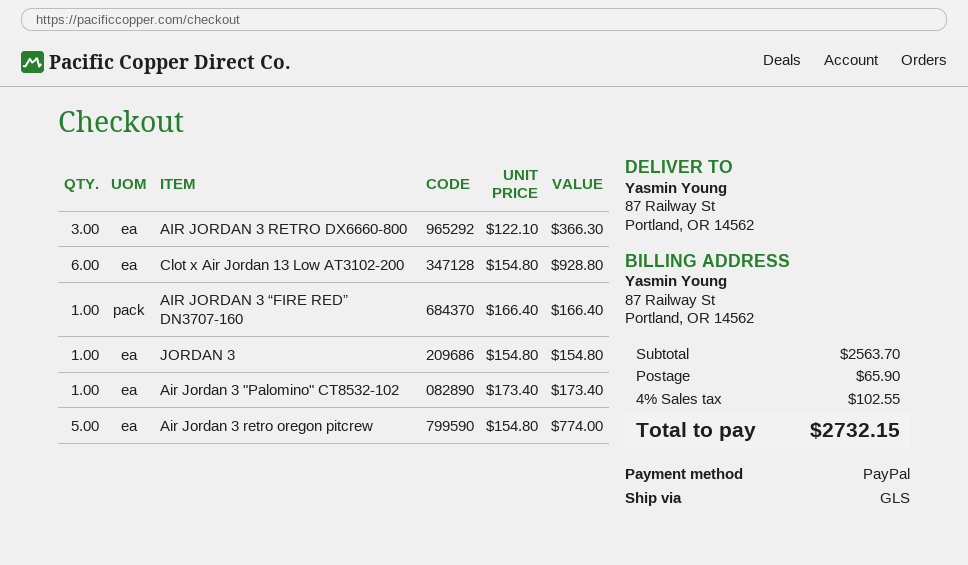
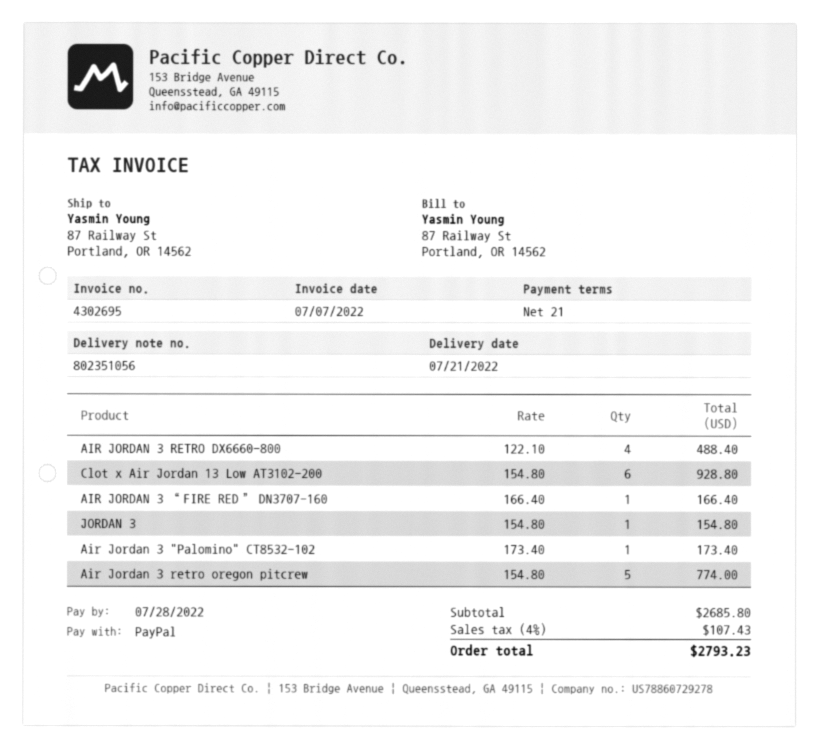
AIR JORDAN 3 RETRO DX6660-800: 3 x 122.10 = 366.30 -> 4 x 122.10 = 488.40
subtotal: 2563.70 -> 2685.80
shipping: 65.90 -> none
tax: 4% = 102.55 -> 4% = 107.43
total: 2732.15 -> 2793.23

